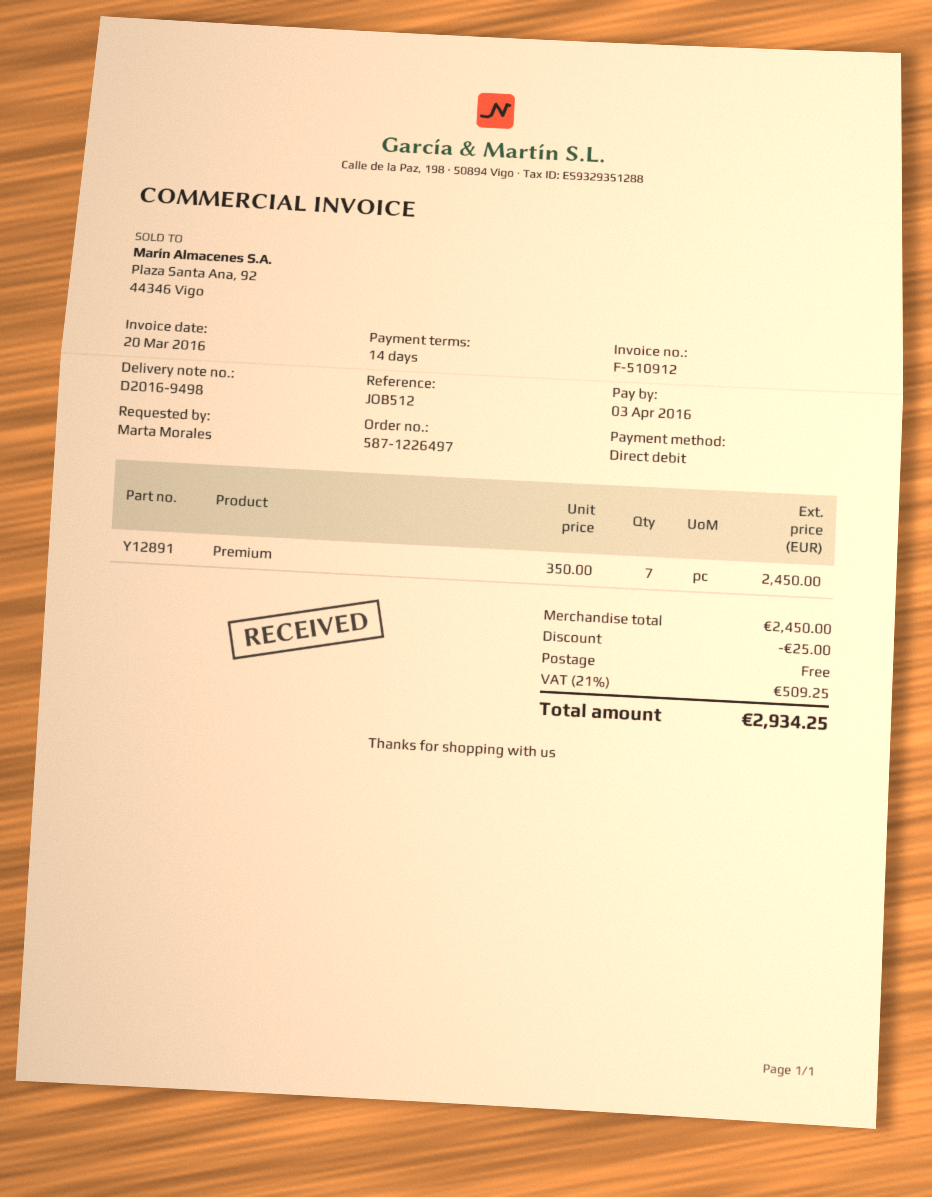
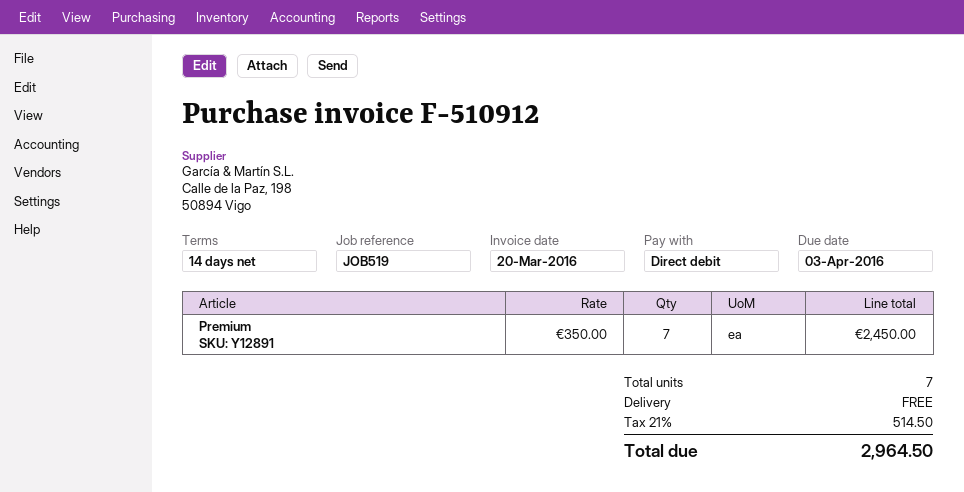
reference: JOB512 -> JOB519
discount: 25.00 -> none
tax: 21% = 509.25 -> 21% = 514.50
total: 2934.25 -> 2964.50

